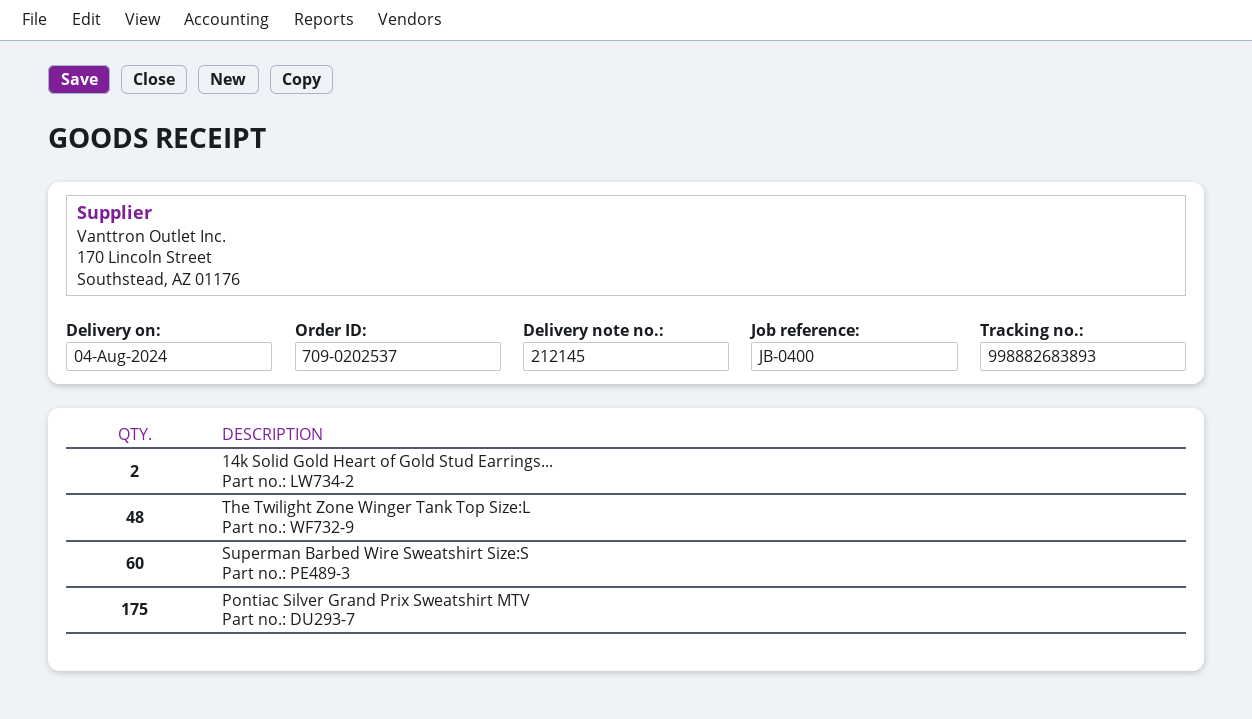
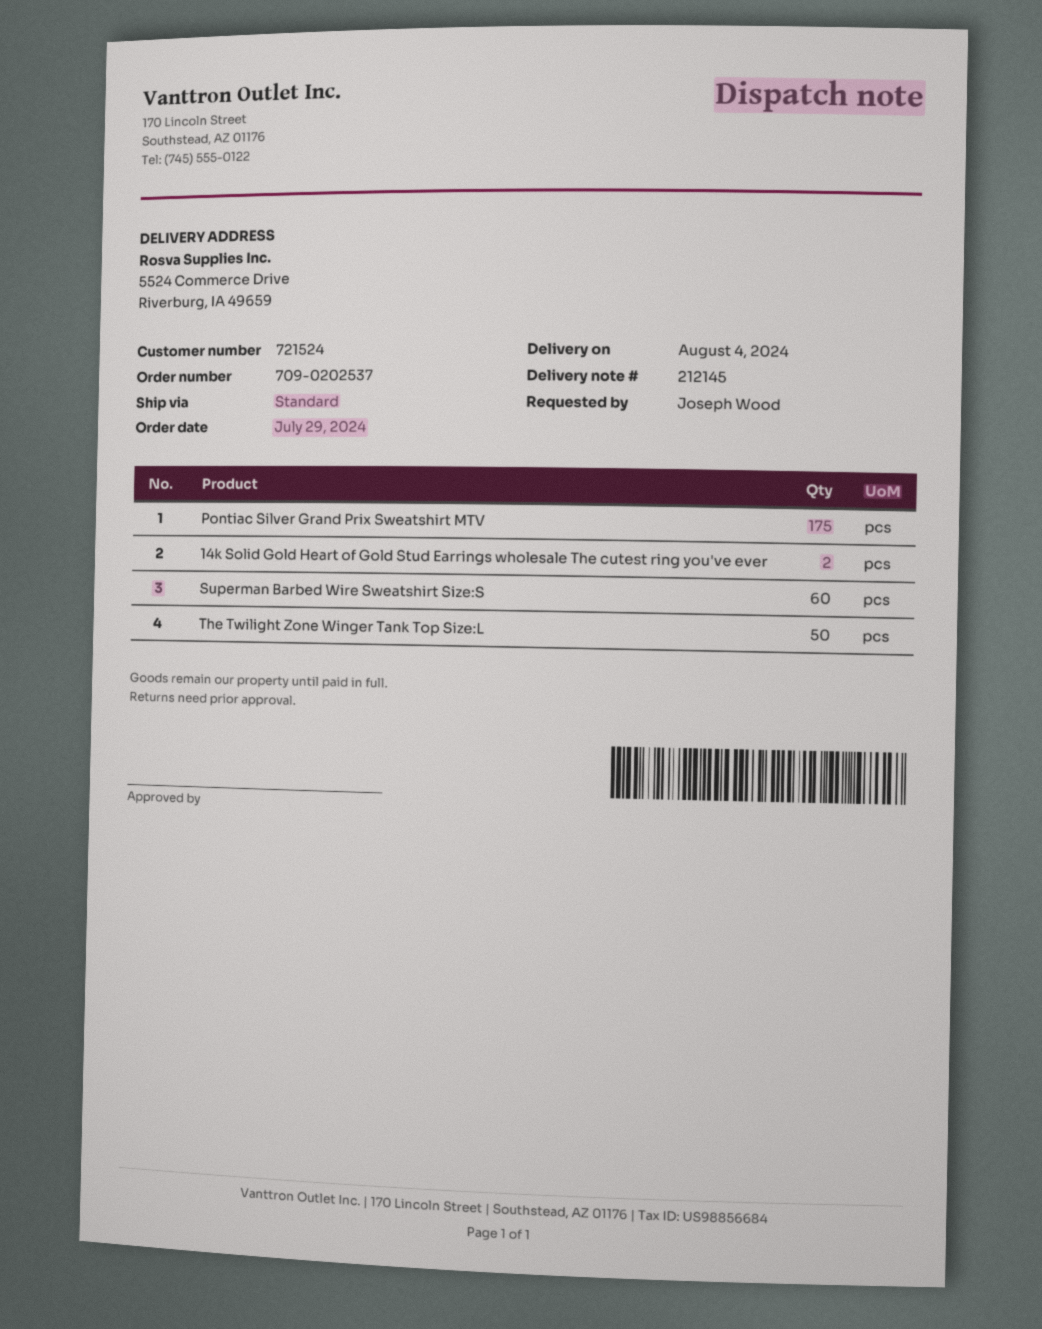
The Twilight Zone Winger Tank Top Size:L: 48 -> 50

